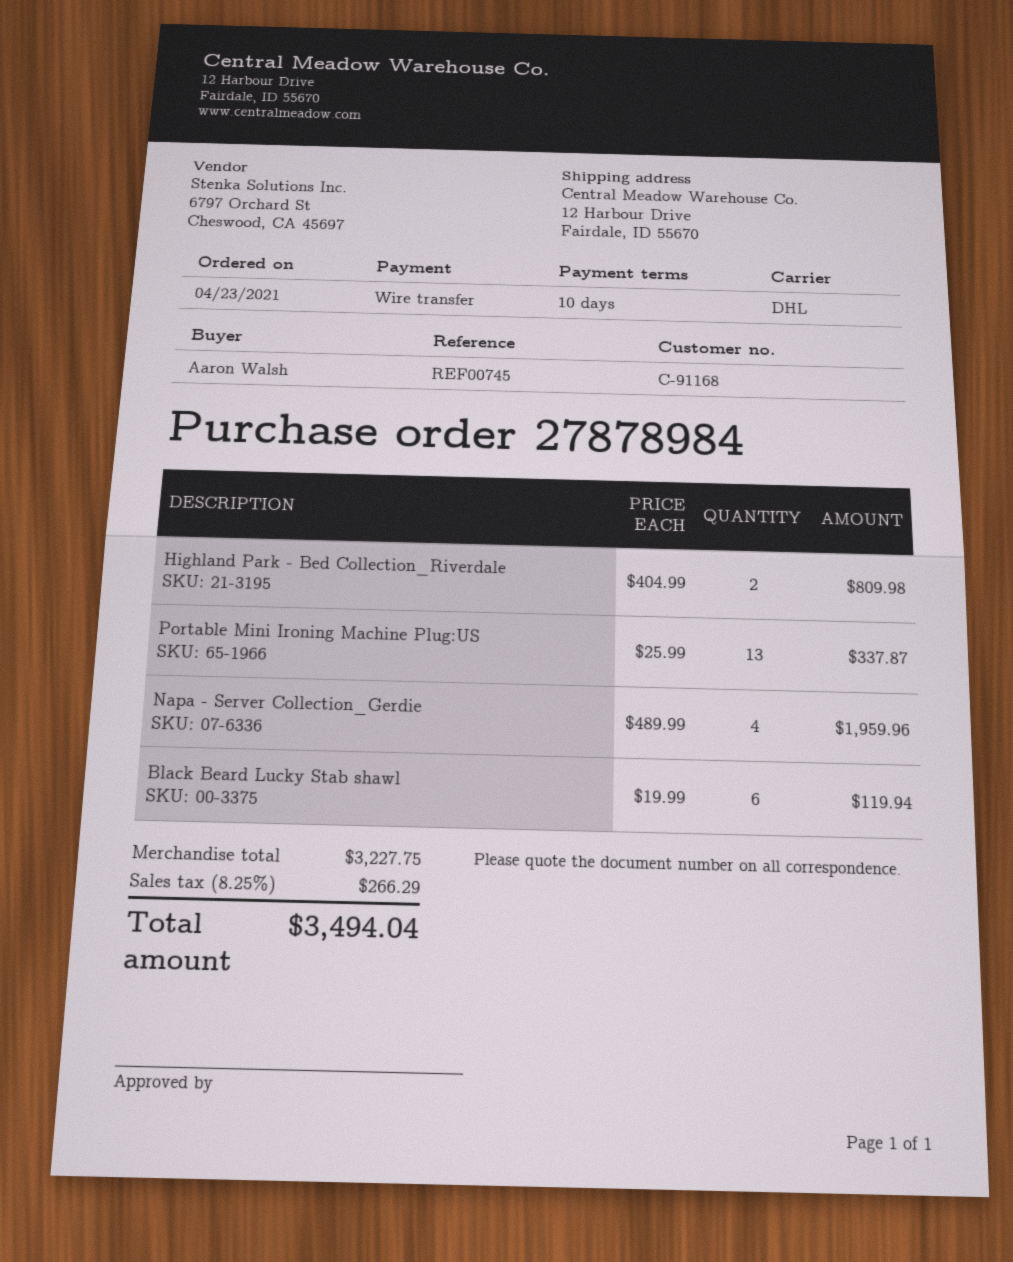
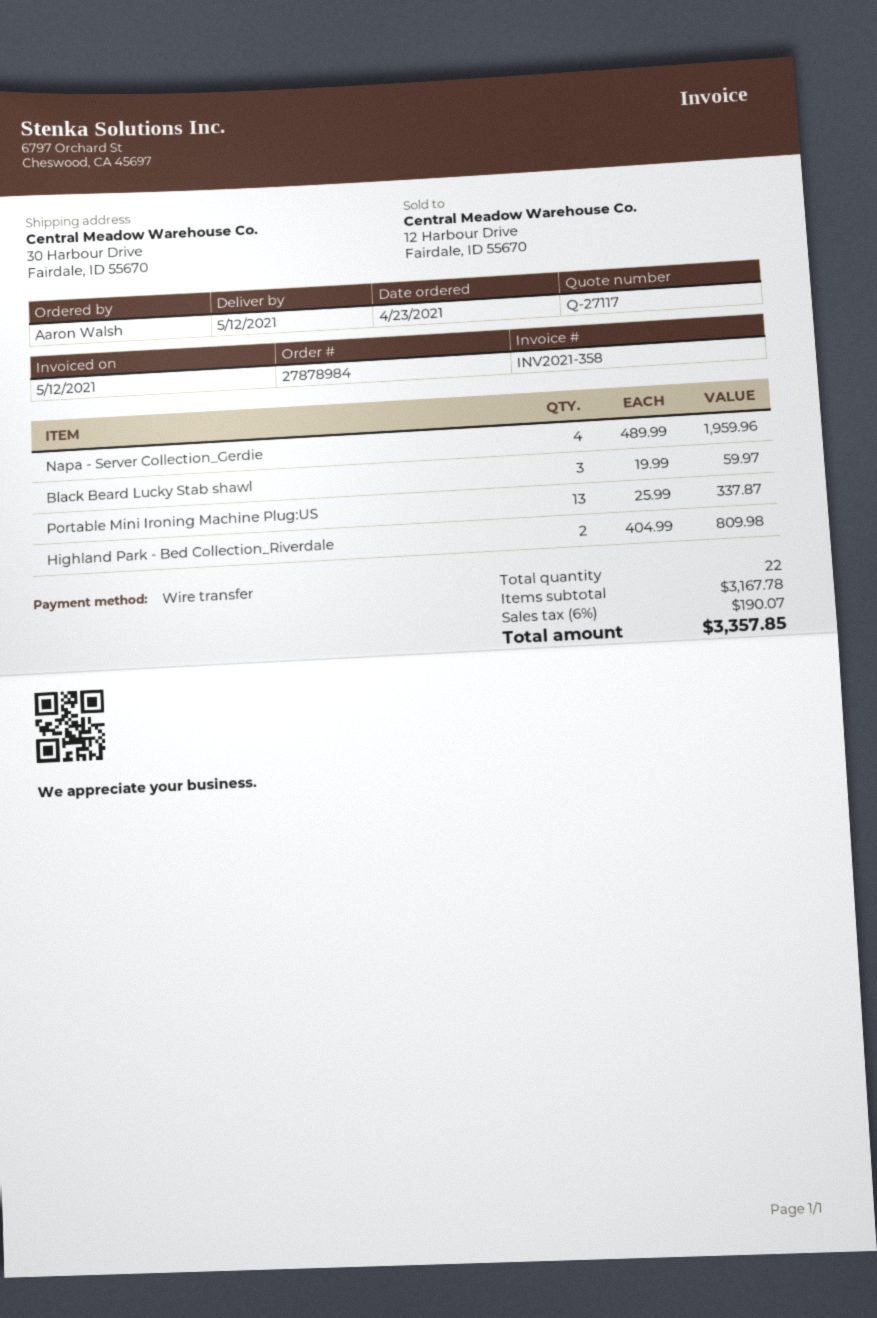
ship to: 12 Harbour Drive, Fairdale, ID 55670 -> 30 Harbour Drive, Fairdale, ID 55670
Black Beard Lucky Stab shawl: 6 x 19.99 = 119.94 -> 3 x 19.99 = 59.97
subtotal: 3227.75 -> 3167.78
tax: 8.25% = 266.29 -> 6% = 190.07
total: 3494.04 -> 3357.85

